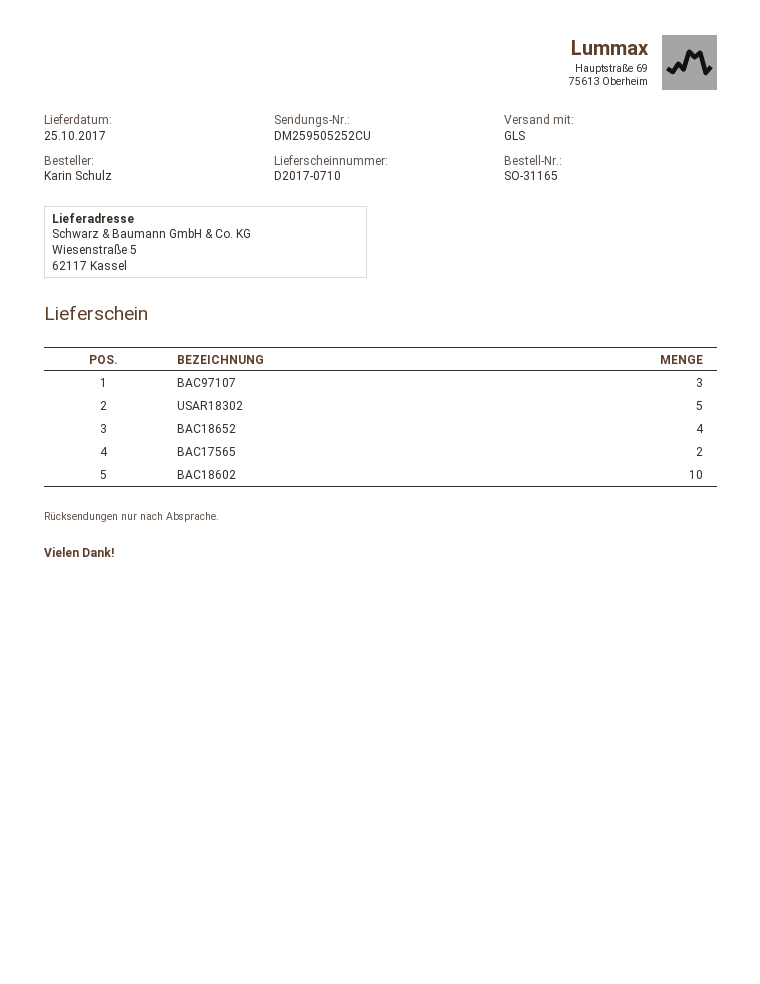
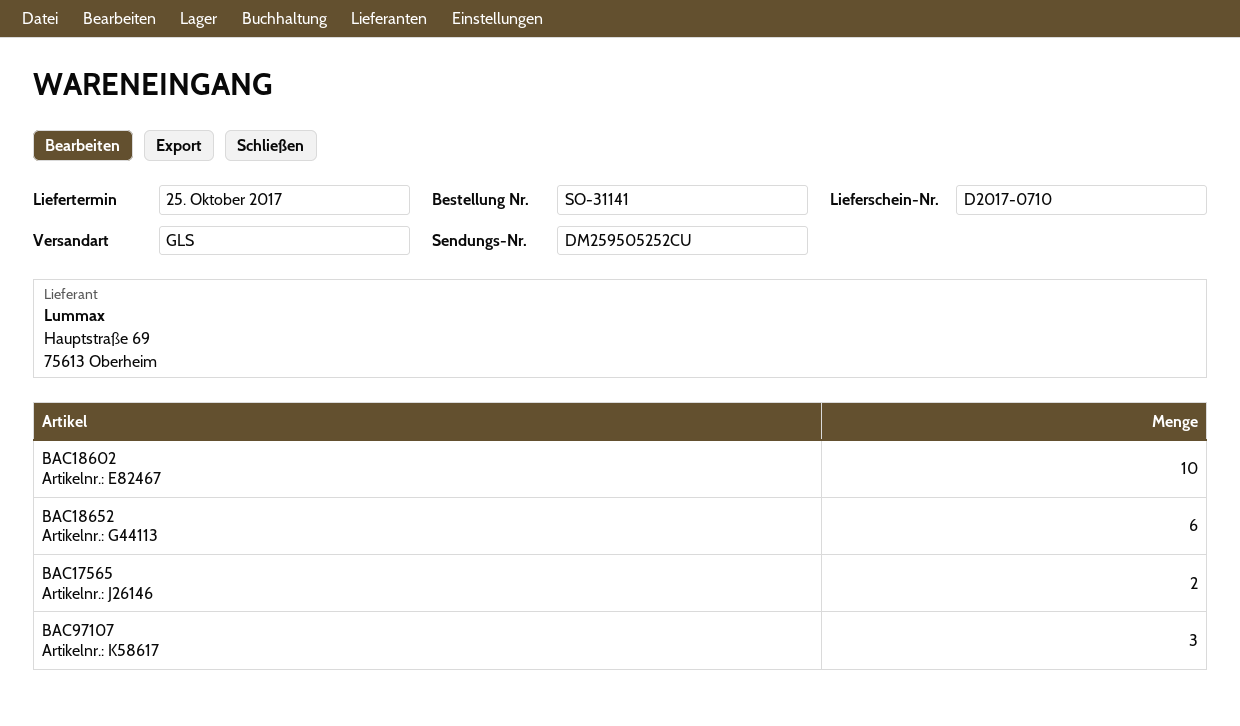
order number: SO-31165 -> SO-31141
USAR18302: 5 -> none
BAC18652: 4 -> 6

